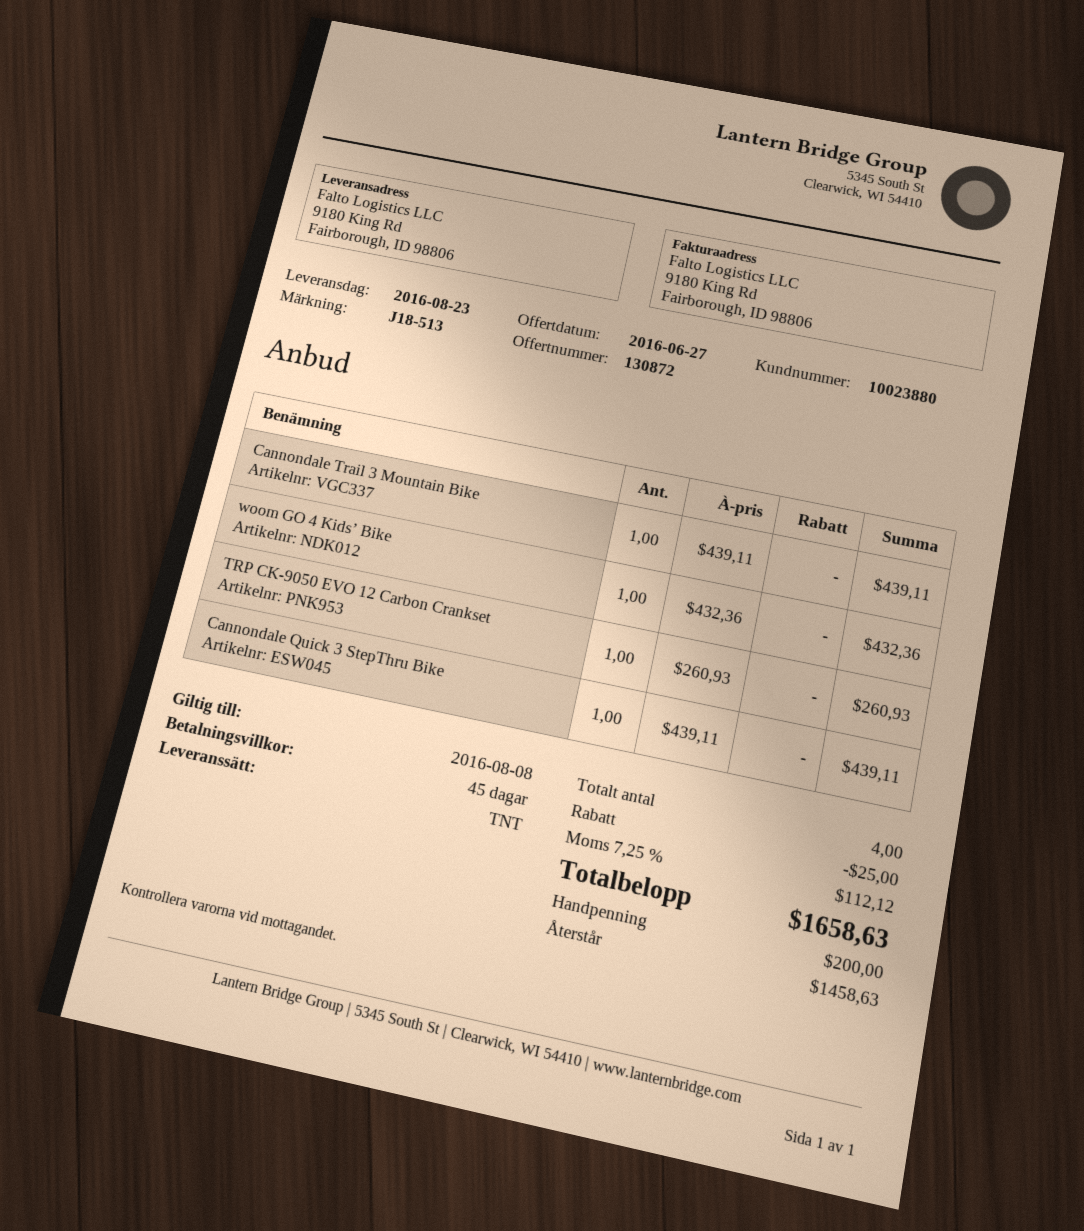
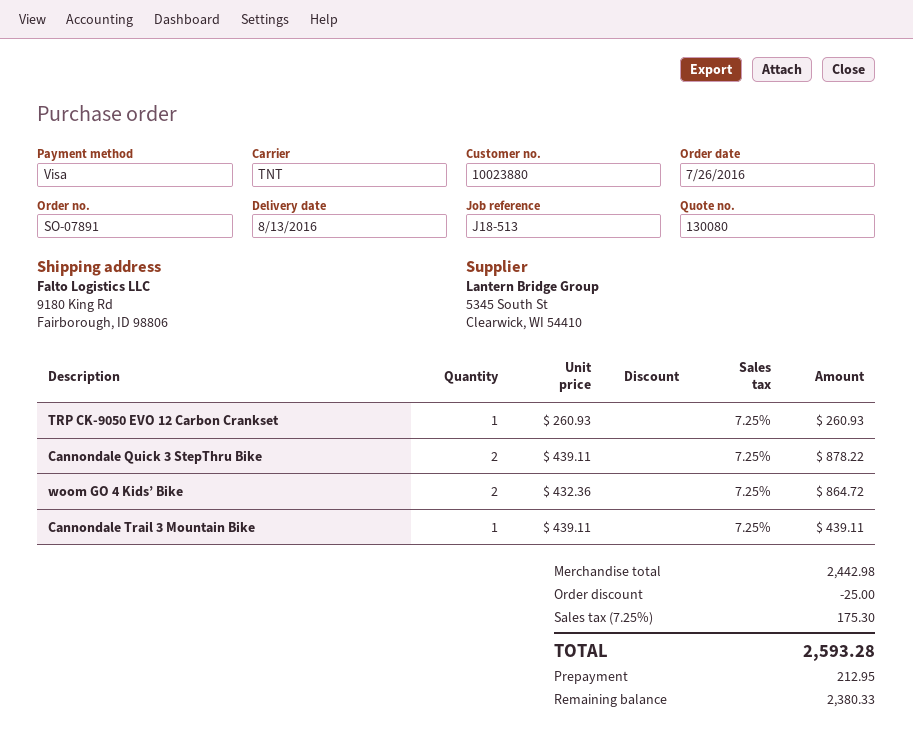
quote number: 130872 -> 130080
delivery date: 2016-08-23 -> 2016-08-13
woom GO 4 Kids’ Bike: 1 x 432.36 = 432.36 -> 2 x 432.36 = 864.72
Cannondale Quick 3 StepThru Bike: 1 x 439.11 = 439.11 -> 2 x 439.11 = 878.22
tax: 7.25% = 112.12 -> 7.25% = 175.30
total: 1658.63 -> 2593.28
deposit: 200.00 -> 212.95
balance: 1458.63 -> 2380.33

